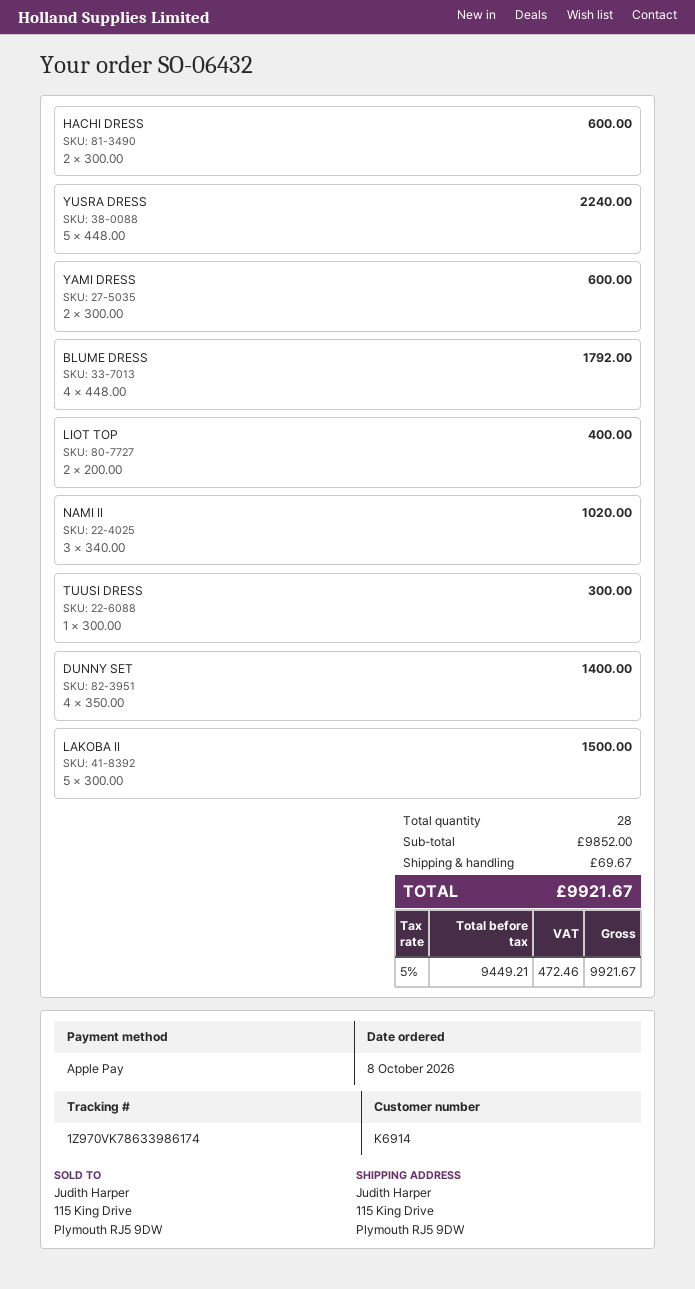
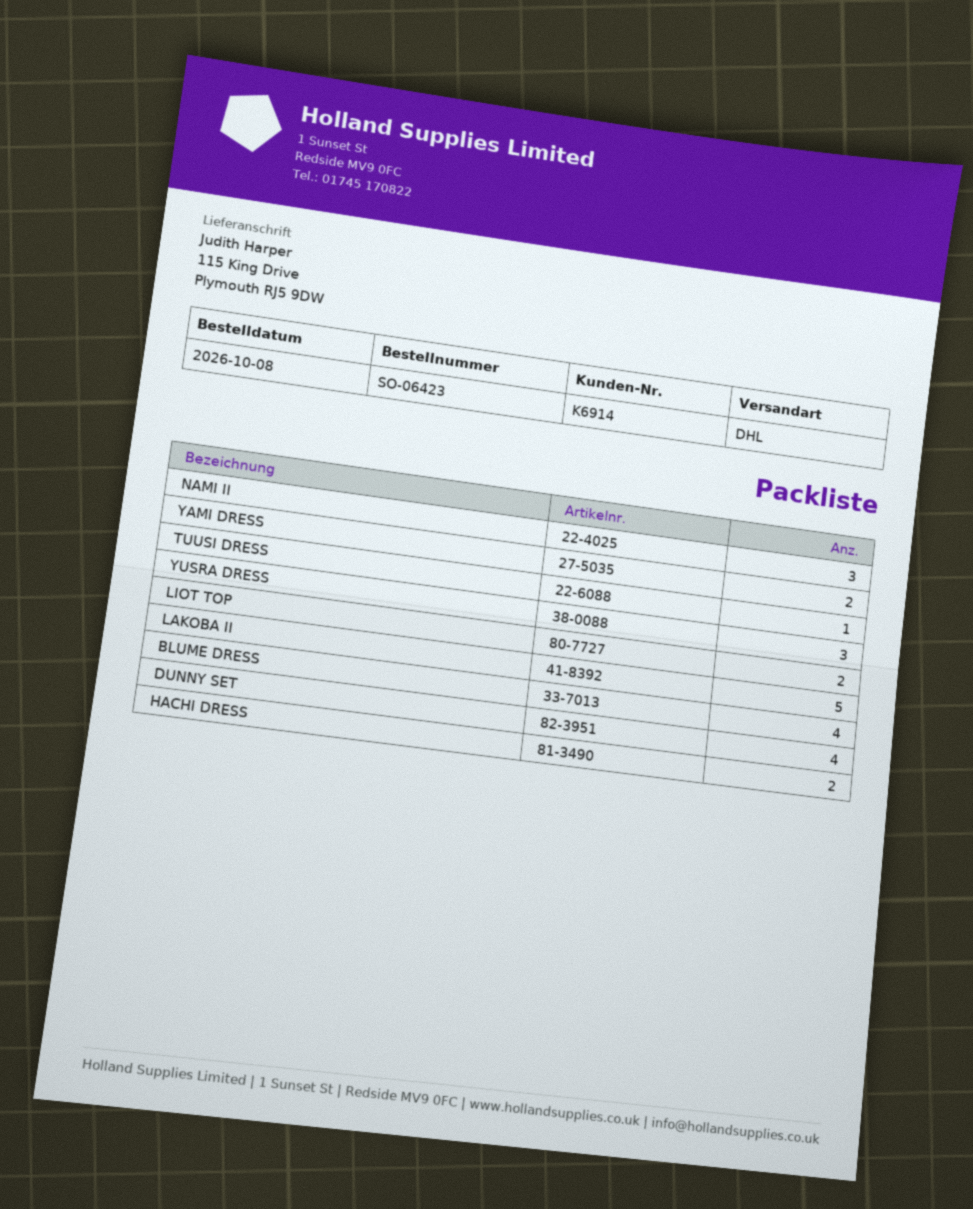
order number: SO-06432 -> SO-06423
YUSRA DRESS: 5 -> 3

